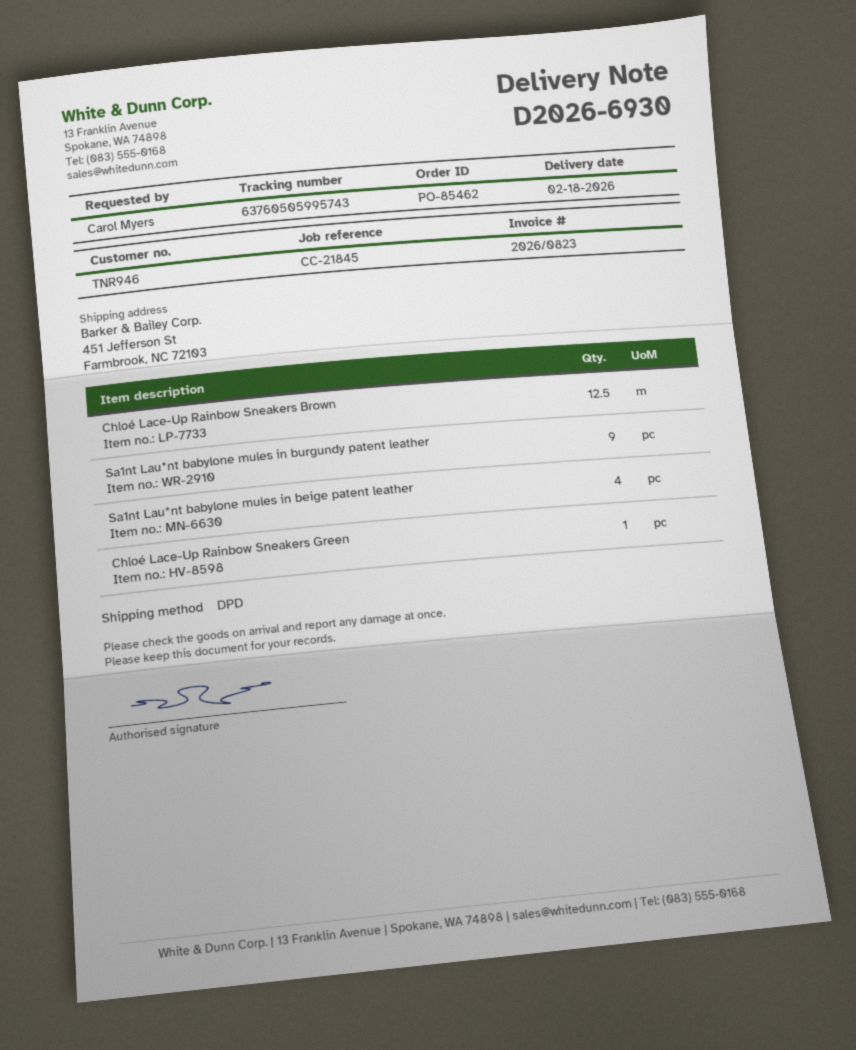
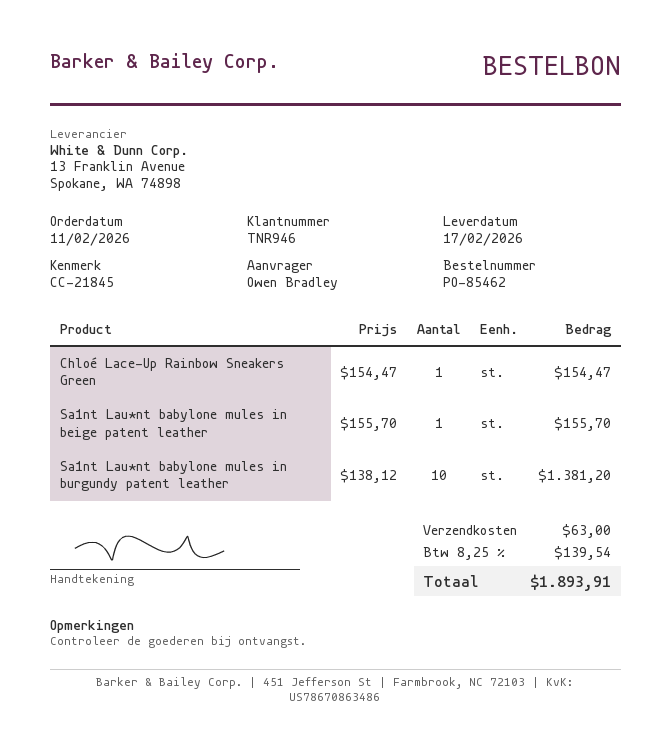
delivery date: 2026-02-18 -> 2026-02-17
ordered by: Carol Myers -> Owen Bradley
Chloé Lace-Up Rainbow Sneakers Brown: 12.5 -> none
Sa1nt Lau*nt babylone mules in burgundy patent leather: 9 -> 10
Sa1nt Lau*nt babylone mules in beige patent leather: 4 -> 1

